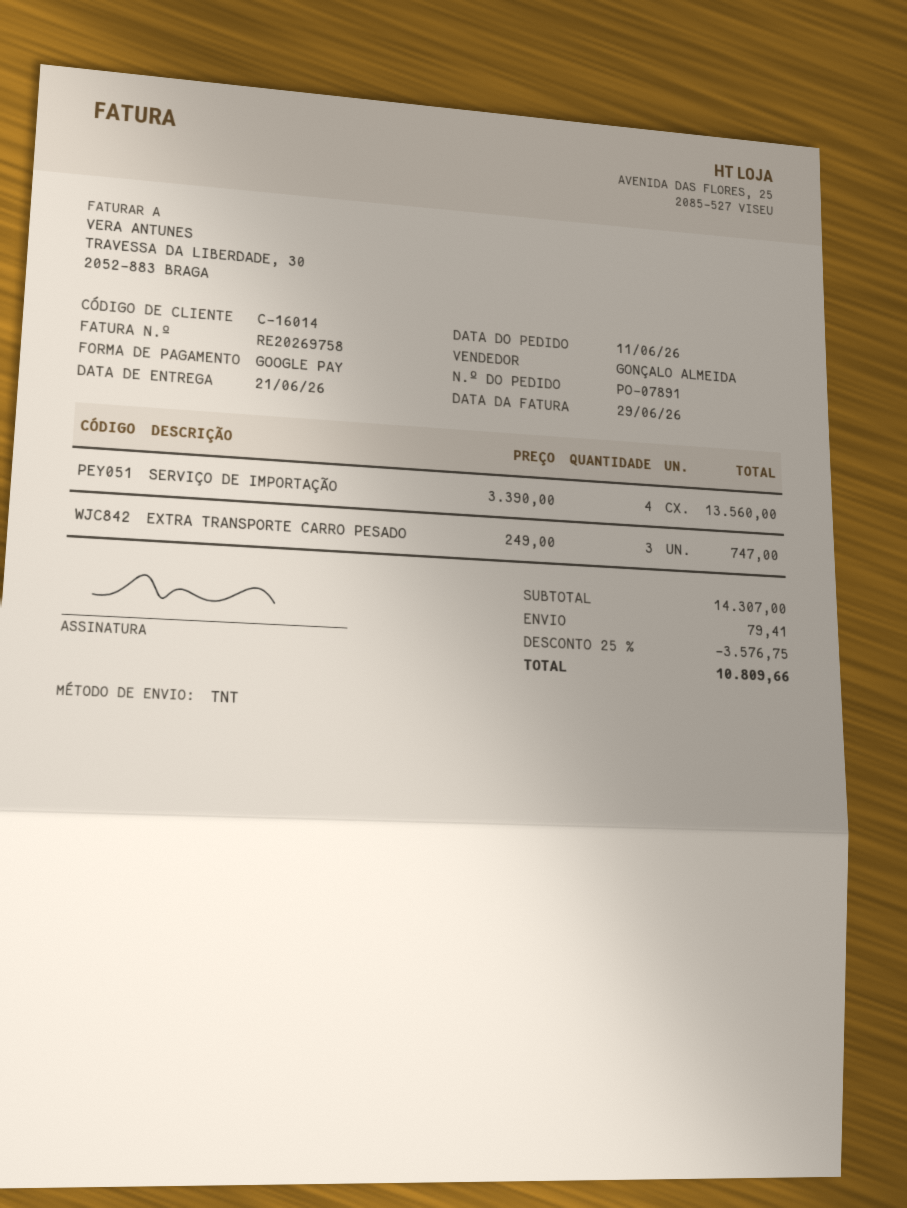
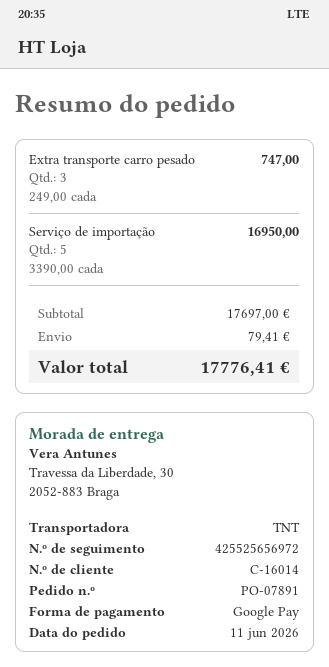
SERVIÇO DE IMPORTAÇÃO: 4 x 3390.00 = 13560.00 -> 5 x 3390.00 = 16950.00
subtotal: 14307.00 -> 17697.00
discount: 25% = 3576.75 -> none
total: 10809.66 -> 17776.41

